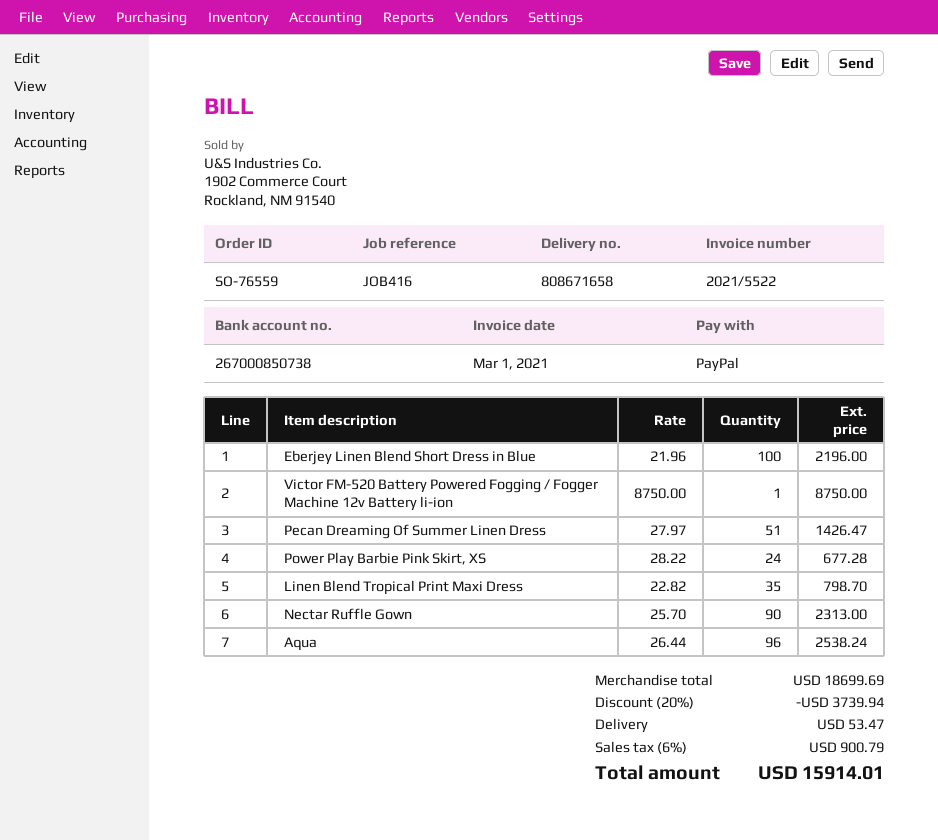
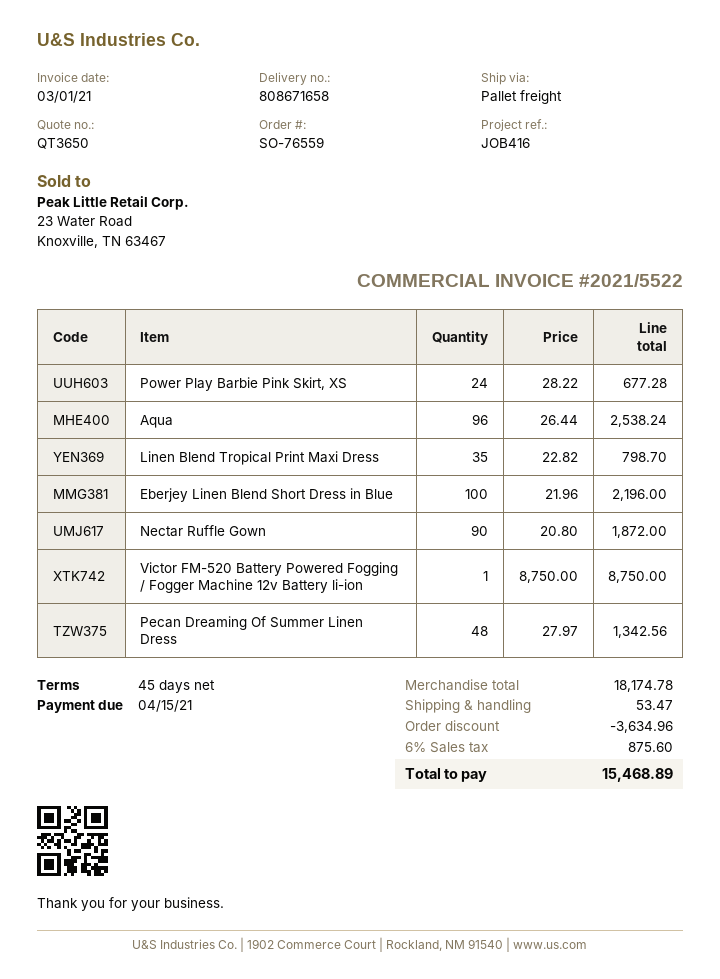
Pecan Dreaming Of Summer Linen Dress: 51 x 27.97 = 1426.47 -> 48 x 27.97 = 1342.56
Nectar Ruffle Gown: 90 x 25.70 = 2313.00 -> 90 x 20.80 = 1872.00
subtotal: 18699.69 -> 18174.78
discount: 3739.94 -> 3634.96
tax: 6% = 900.79 -> 6% = 875.60
total: 15914.01 -> 15468.89

